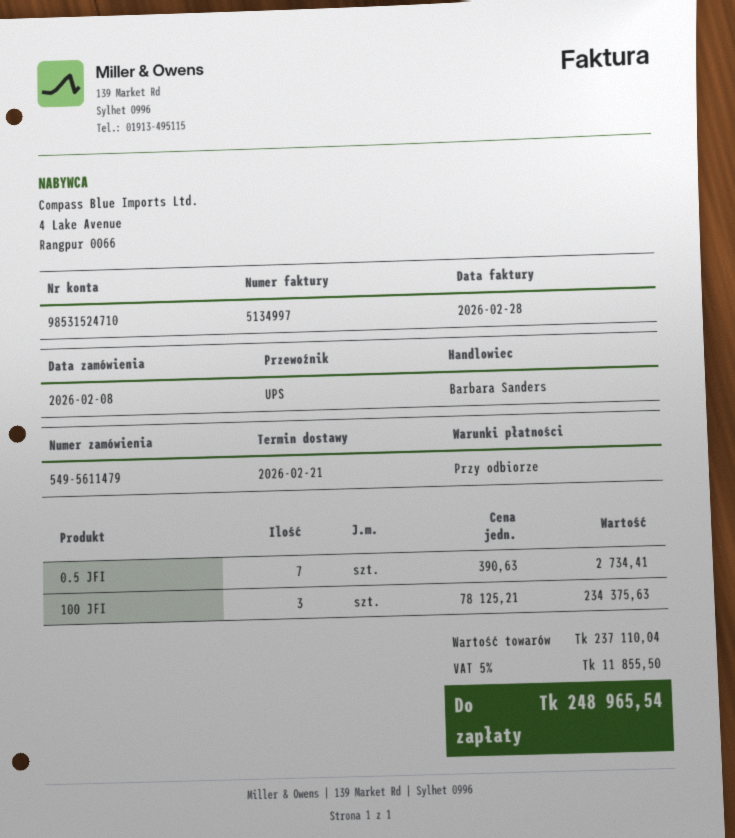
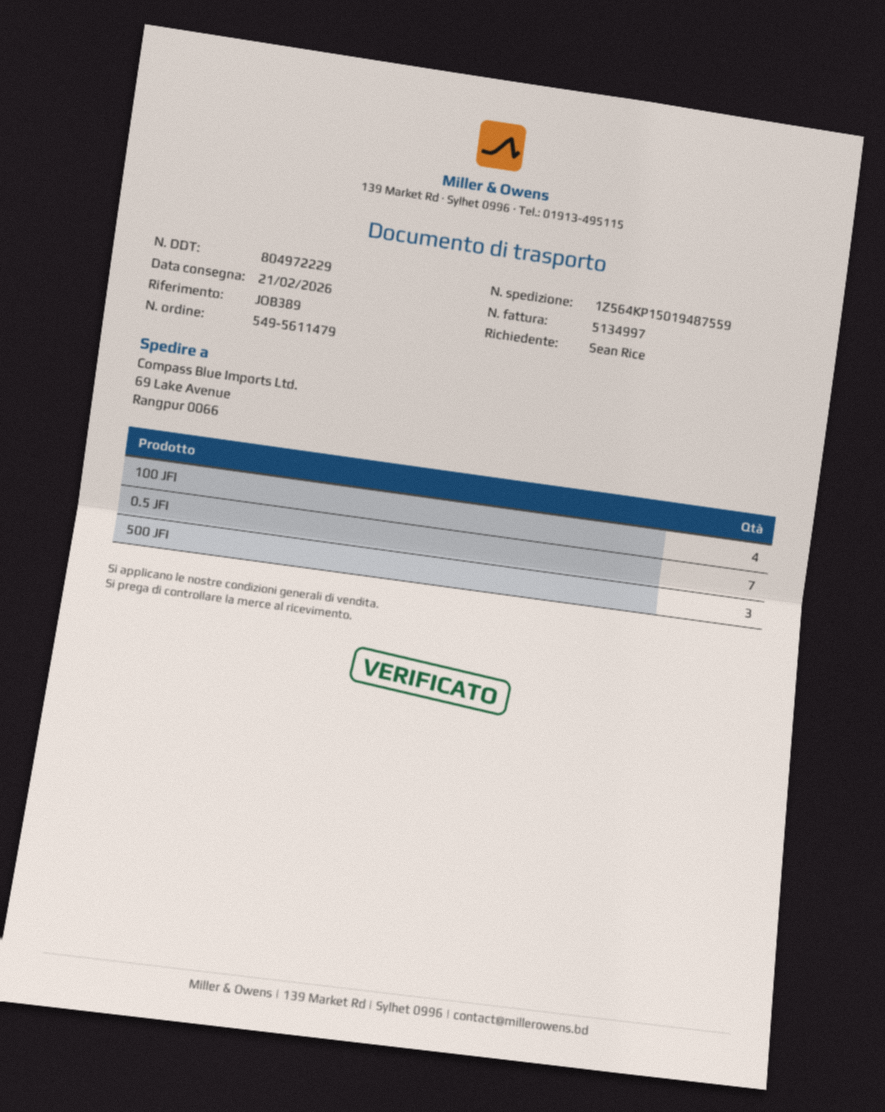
100 JFI: 3 -> 4
500 JFI: none -> 3

